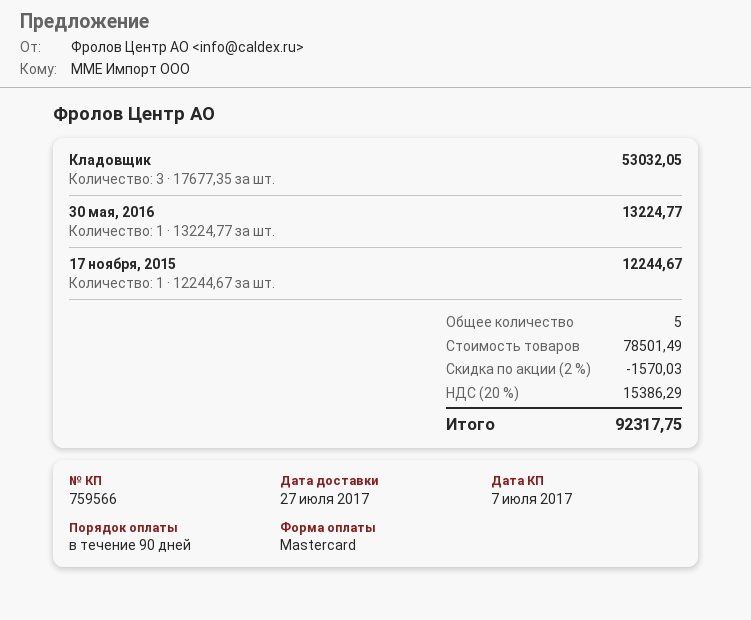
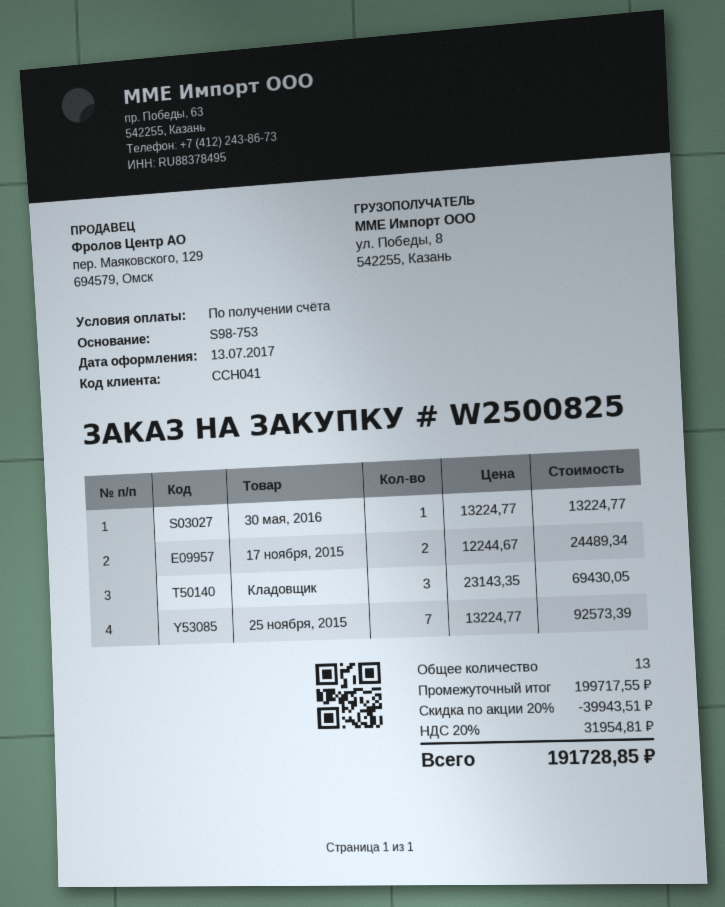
payment terms: 90 days -> on receipt
Кладовщик: 3 x 17677.35 = 53032.05 -> 3 x 23143.35 = 69430.05
17 ноября, 2015: 1 x 12244.67 = 12244.67 -> 2 x 12244.67 = 24489.34
25 ноября, 2015: none -> 7 x 13224.77 = 92573.39
total quantity: 5 -> 13
subtotal: 78501.49 -> 199717.55
discount: 2% = 1570.03 -> 20% = 39943.51
tax: 20% = 15386.29 -> 20% = 31954.81
total: 92317.75 -> 191728.85

